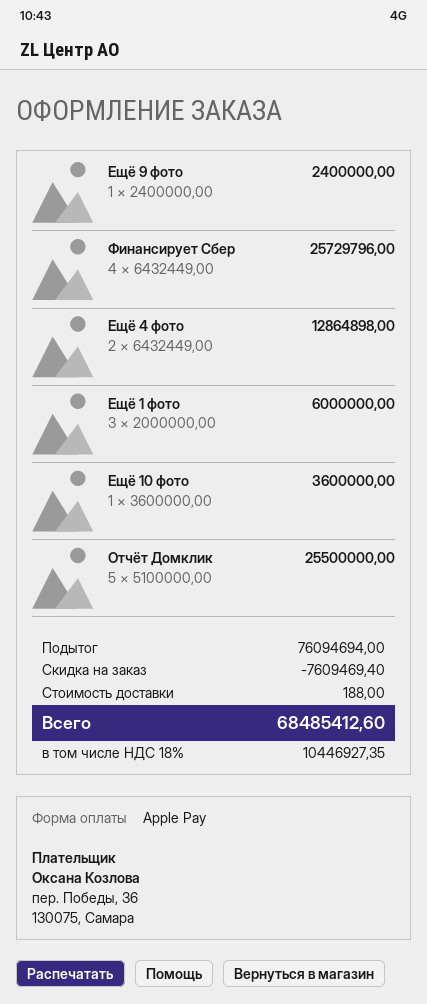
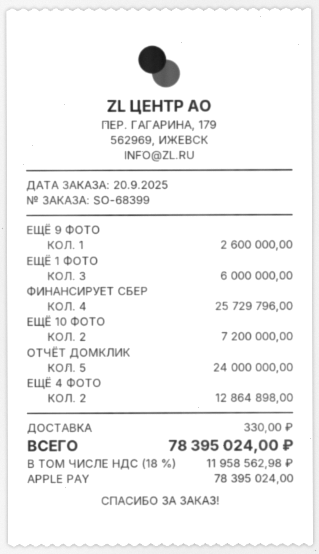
Ещё 9 фото: 1 for 2400000.00 -> 1 for 2600000.00
Ещё 10 фото: 1 for 3600000.00 -> 2 for 7200000.00
Отчёт Домклик: 5 for 25500000.00 -> 5 for 24000000.00
discount: 7609469.40 -> none
shipping: 188.00 -> 330.00
tax: 18% = 10446927.35 -> 18% = 11958562.98
total: 68485412.60 -> 78395024.00

